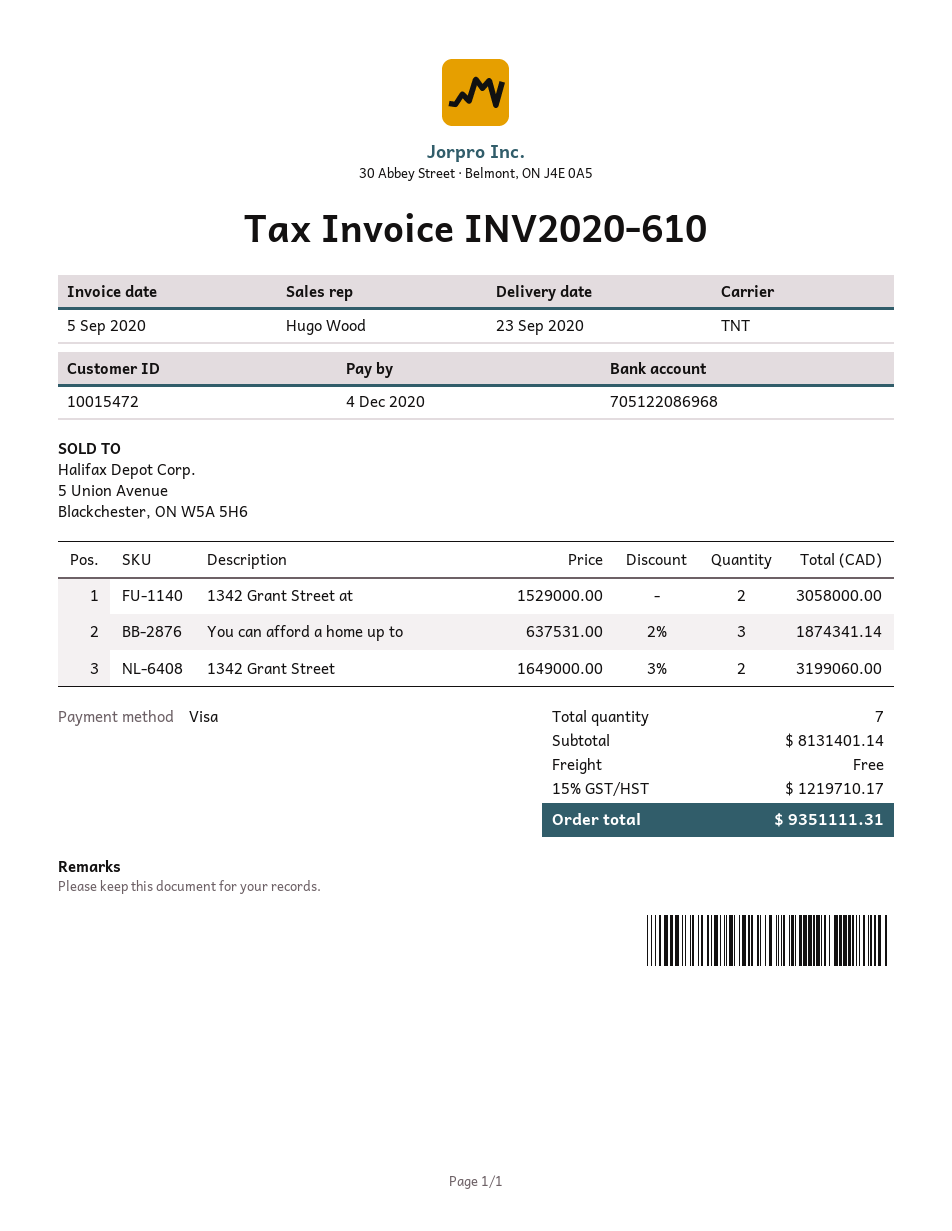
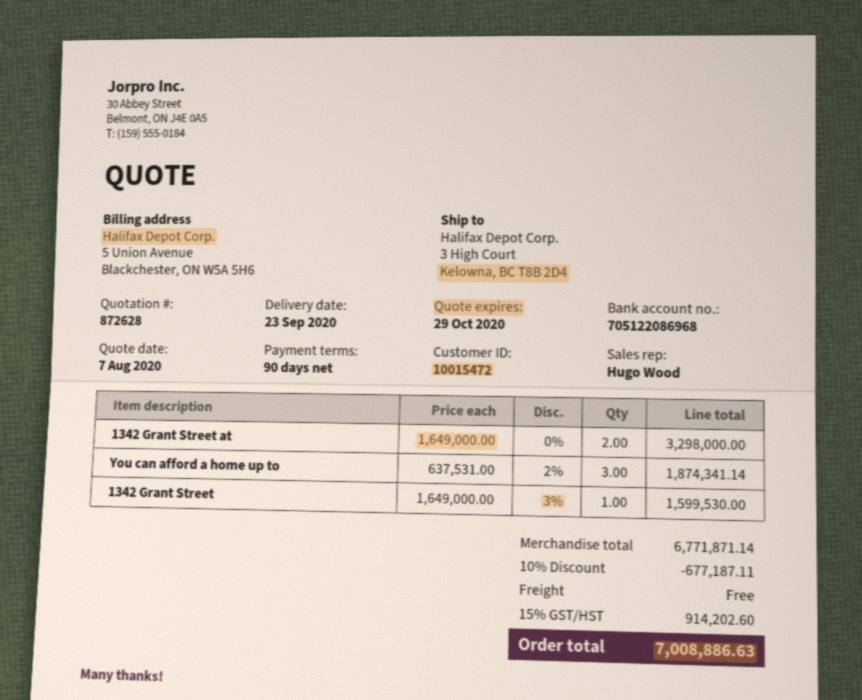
1342 Grant Street at: 2 x 1529000.00 = 3058000.00 -> 2 x 1649000.00 = 3298000.00
1342 Grant Street: 2 x 1649000.00 - 3% = 3199060.00 -> 1 x 1649000.00 - 3% = 1599530.00
subtotal: 8131401.14 -> 6771871.14
discount: none -> 10% = 677187.11
tax: 15% = 1219710.17 -> 15% = 914202.60
total: 9351111.31 -> 7008886.63

